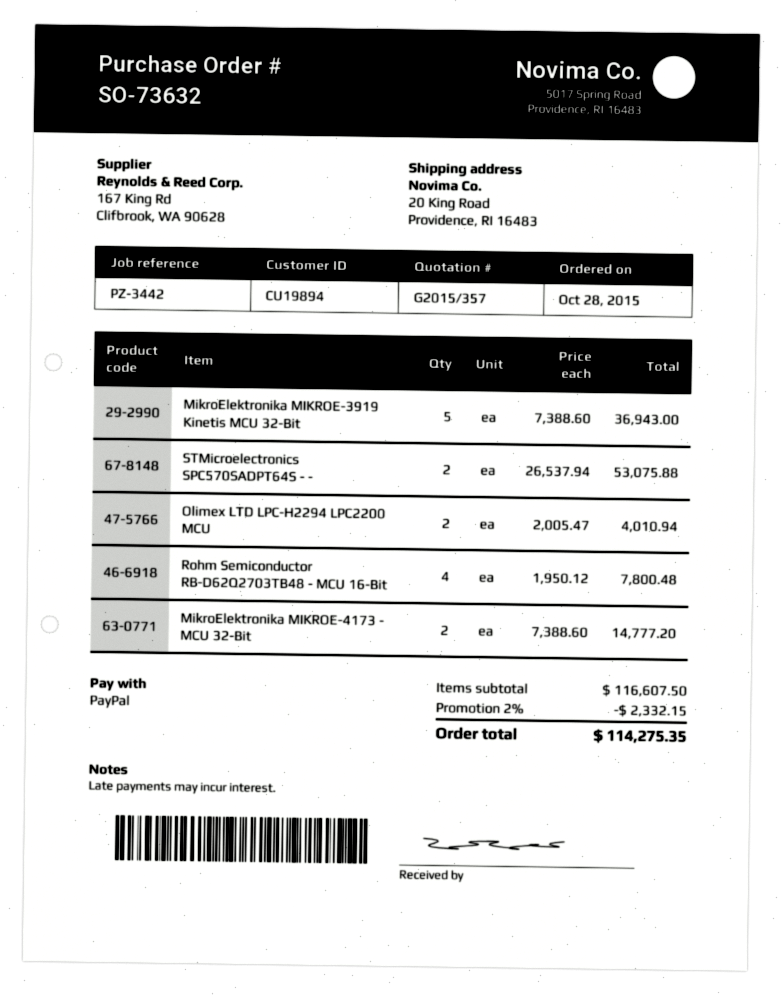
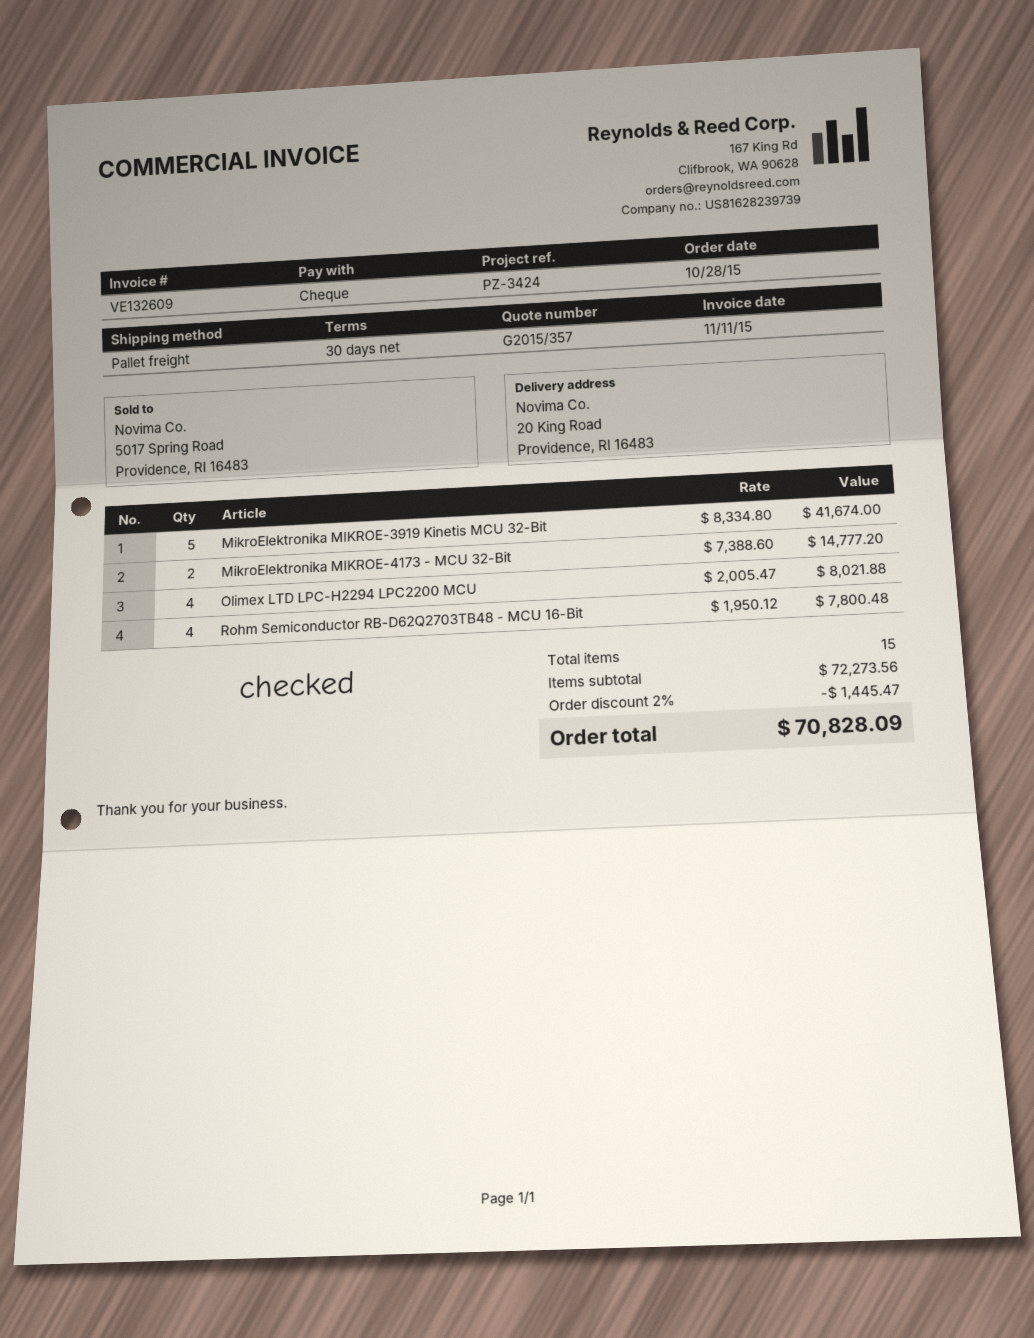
reference: PZ-3442 -> PZ-3424
payment method: PayPal -> cheque
MikroElektronika MIKROE-3919 Kinetis MCU 32-Bit: 5 x 7388.60 = 36943.00 -> 5 x 8334.80 = 41674.00
STMicroelectronics SPC570SADPT64S - -: 2 x 26537.94 = 53075.88 -> none
Olimex LTD LPC-H2294 LPC2200 MCU: 2 x 2005.47 = 4010.94 -> 4 x 2005.47 = 8021.88
subtotal: 116607.50 -> 72273.56
discount: 2% = 2332.15 -> 2% = 1445.47
total: 114275.35 -> 70828.09

